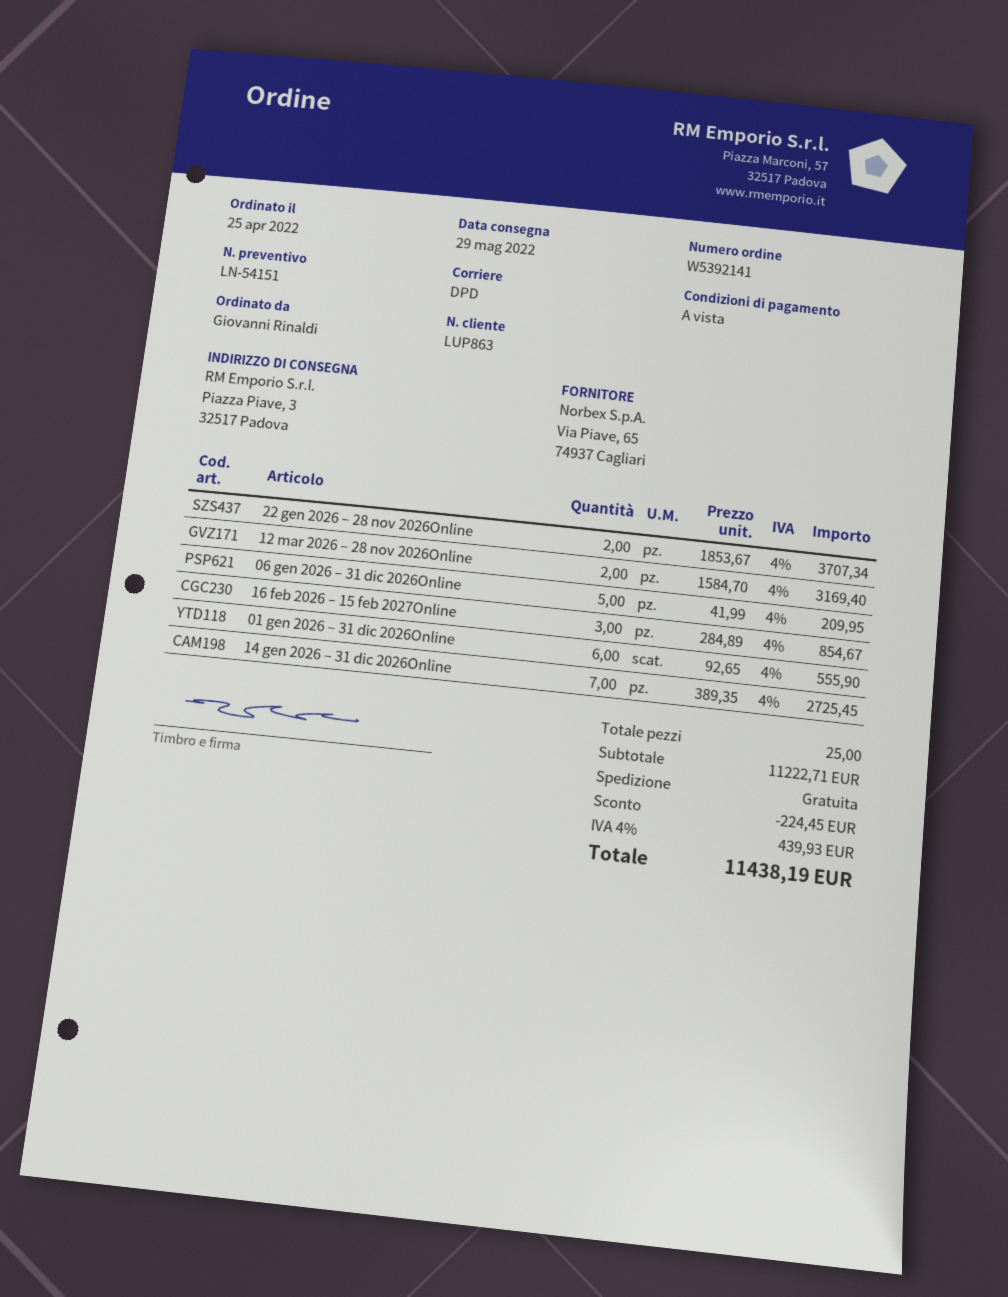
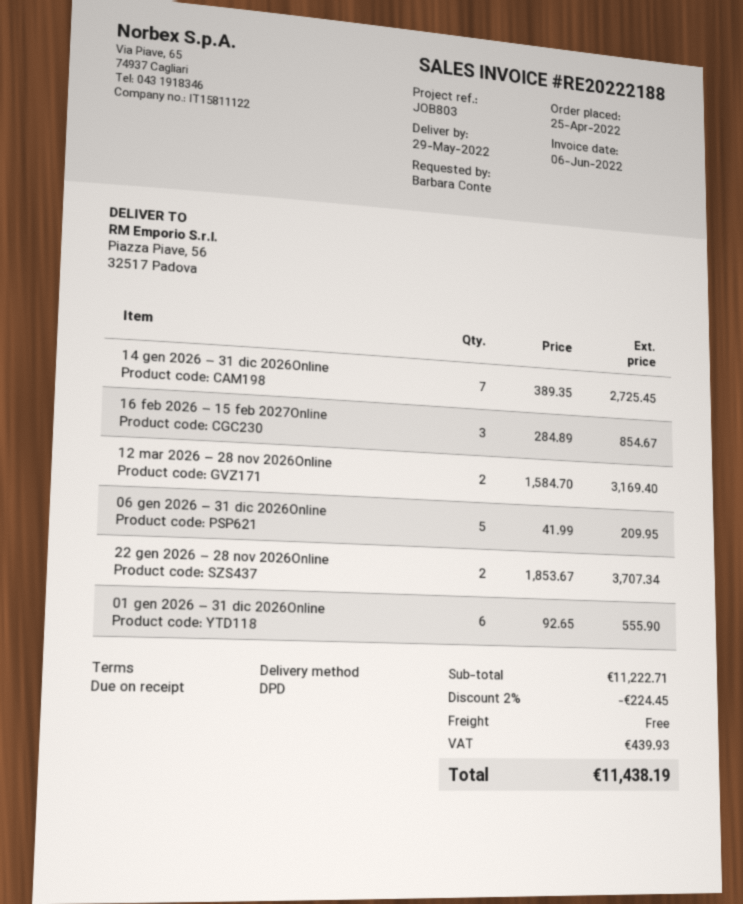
ordered by: Giovanni Rinaldi -> Barbara Conte
ship to: Piazza Piave, 3, 32517 Padova -> Piazza Piave, 56, 32517 Padova

